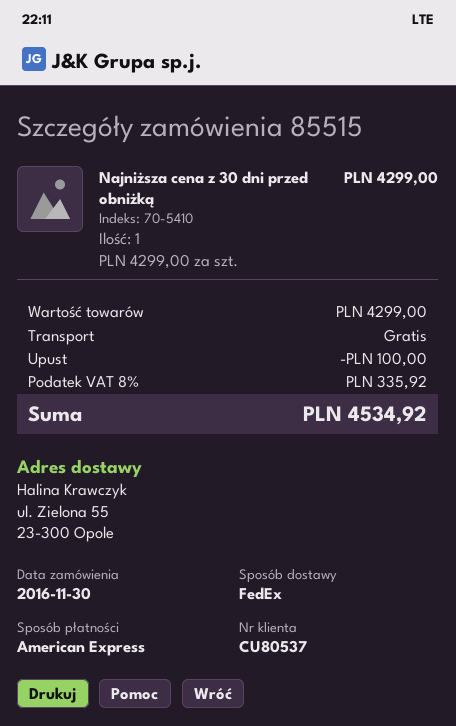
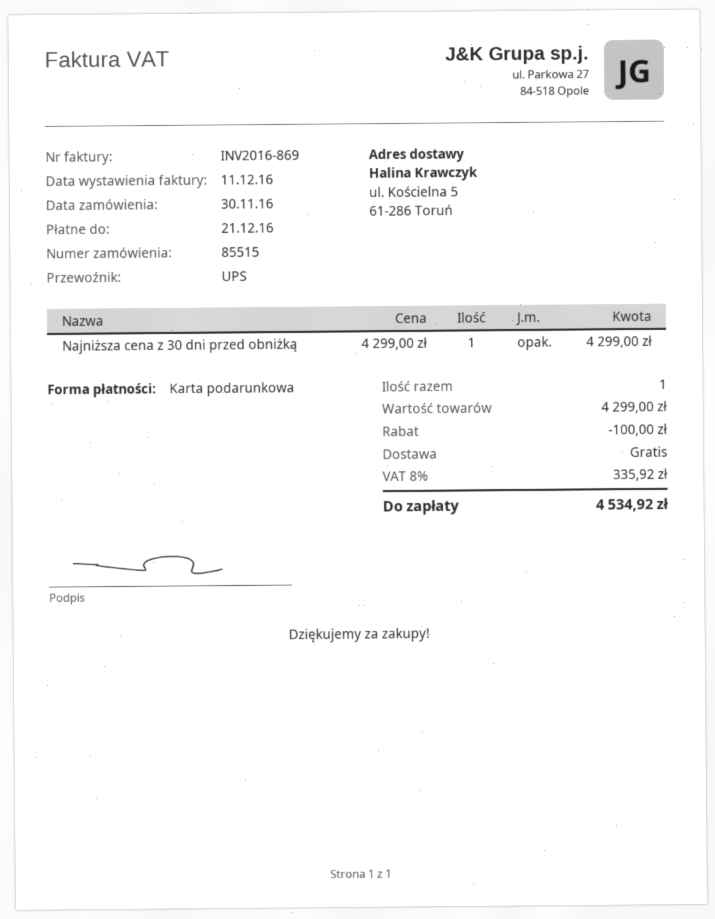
payment method: American Express -> gift card
shipping method: FedEx -> UPS
ship to: ul. Zielona 55, 23-300 Opole -> ul. Kościelna 5, 61-286 Toruń

